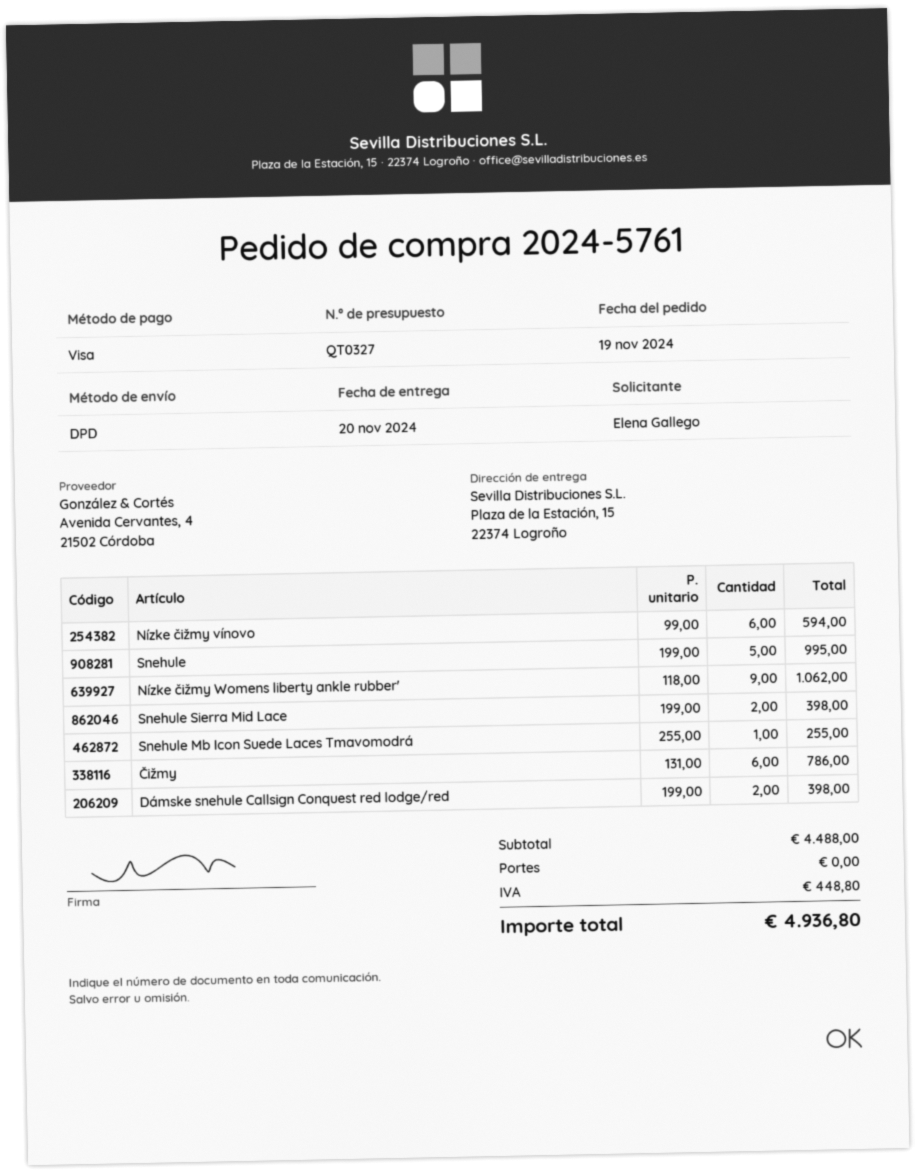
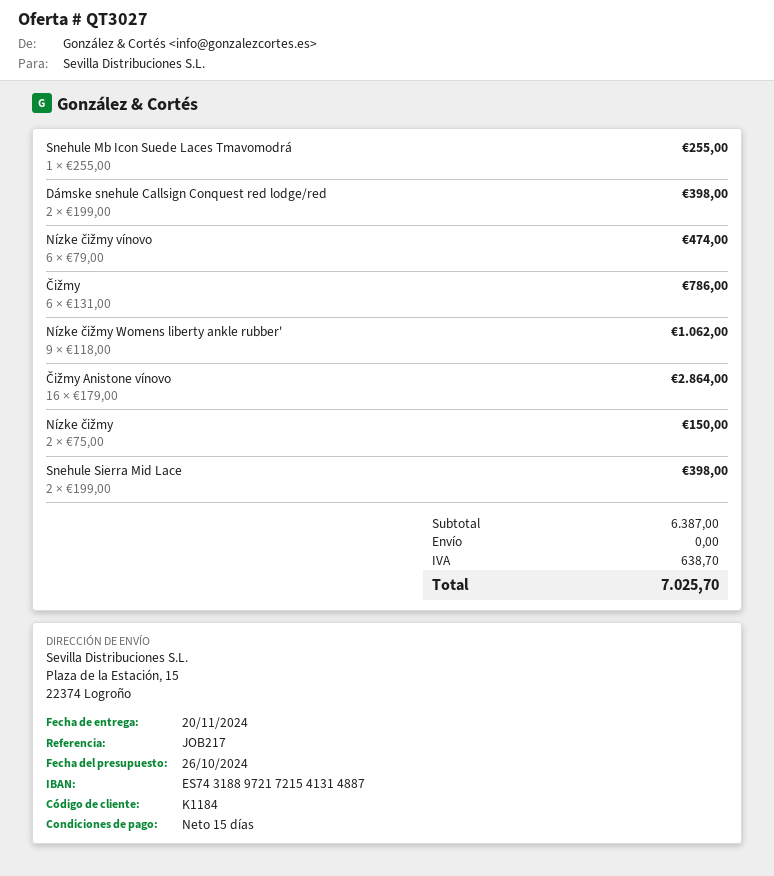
quote number: QT0327 -> QT3027
Nízke čižmy vínovo: 6 x 99.00 = 594.00 -> 6 x 79.00 = 474.00
Snehule: 5 x 199.00 = 995.00 -> none
Čižmy Anistone vínovo: none -> 16 x 179.00 = 2864.00
Nízke čižmy: none -> 2 x 75.00 = 150.00
subtotal: 4488.00 -> 6387.00
tax: 448.80 -> 638.70
total: 4936.80 -> 7025.70

